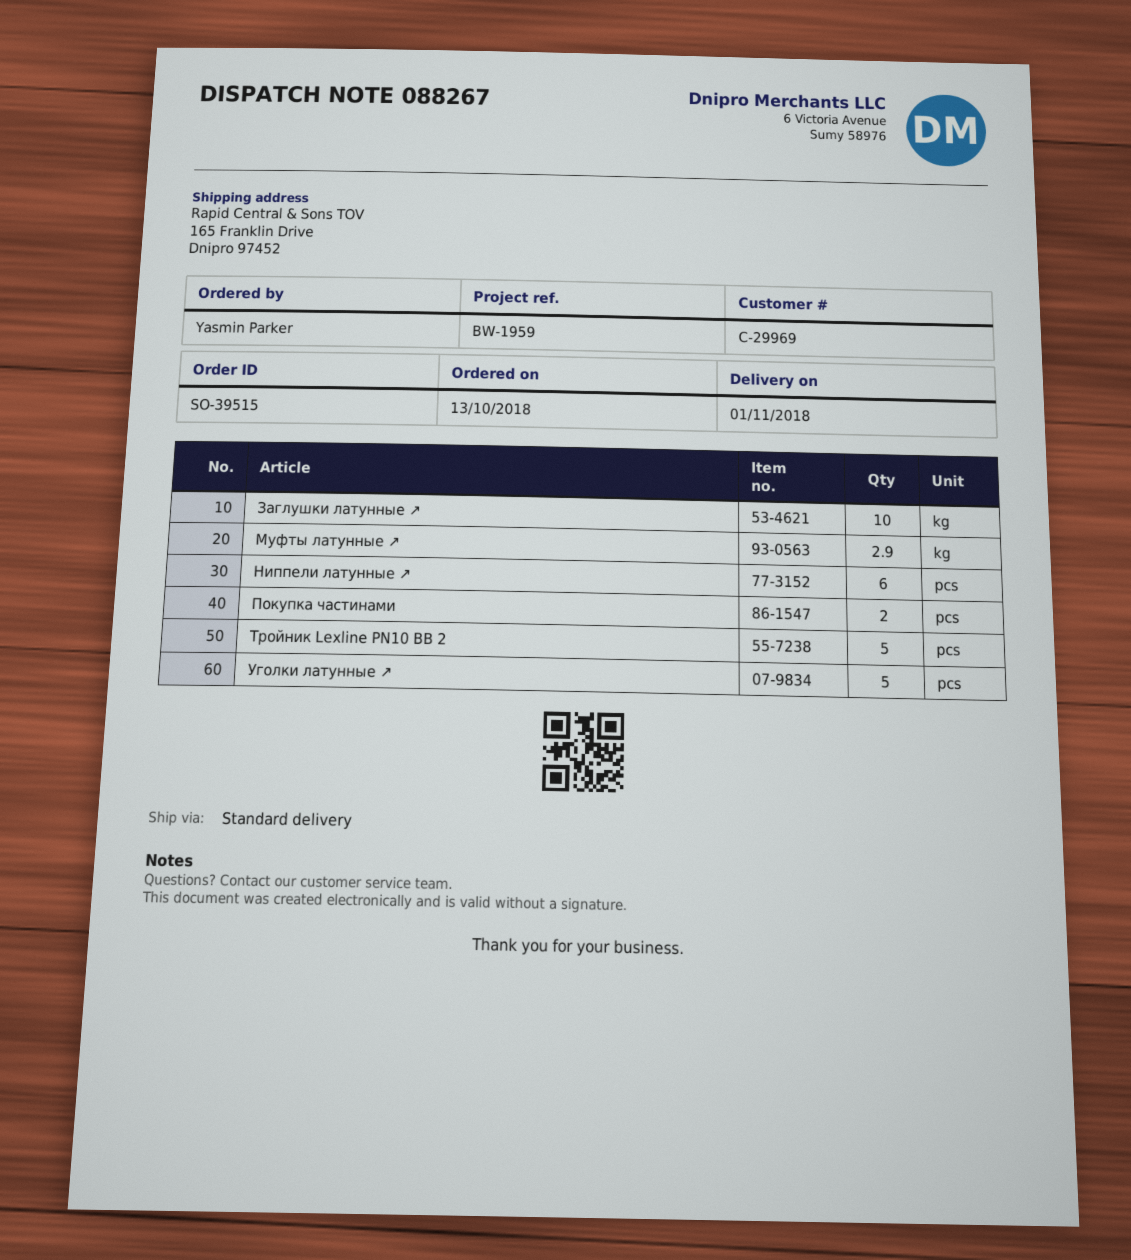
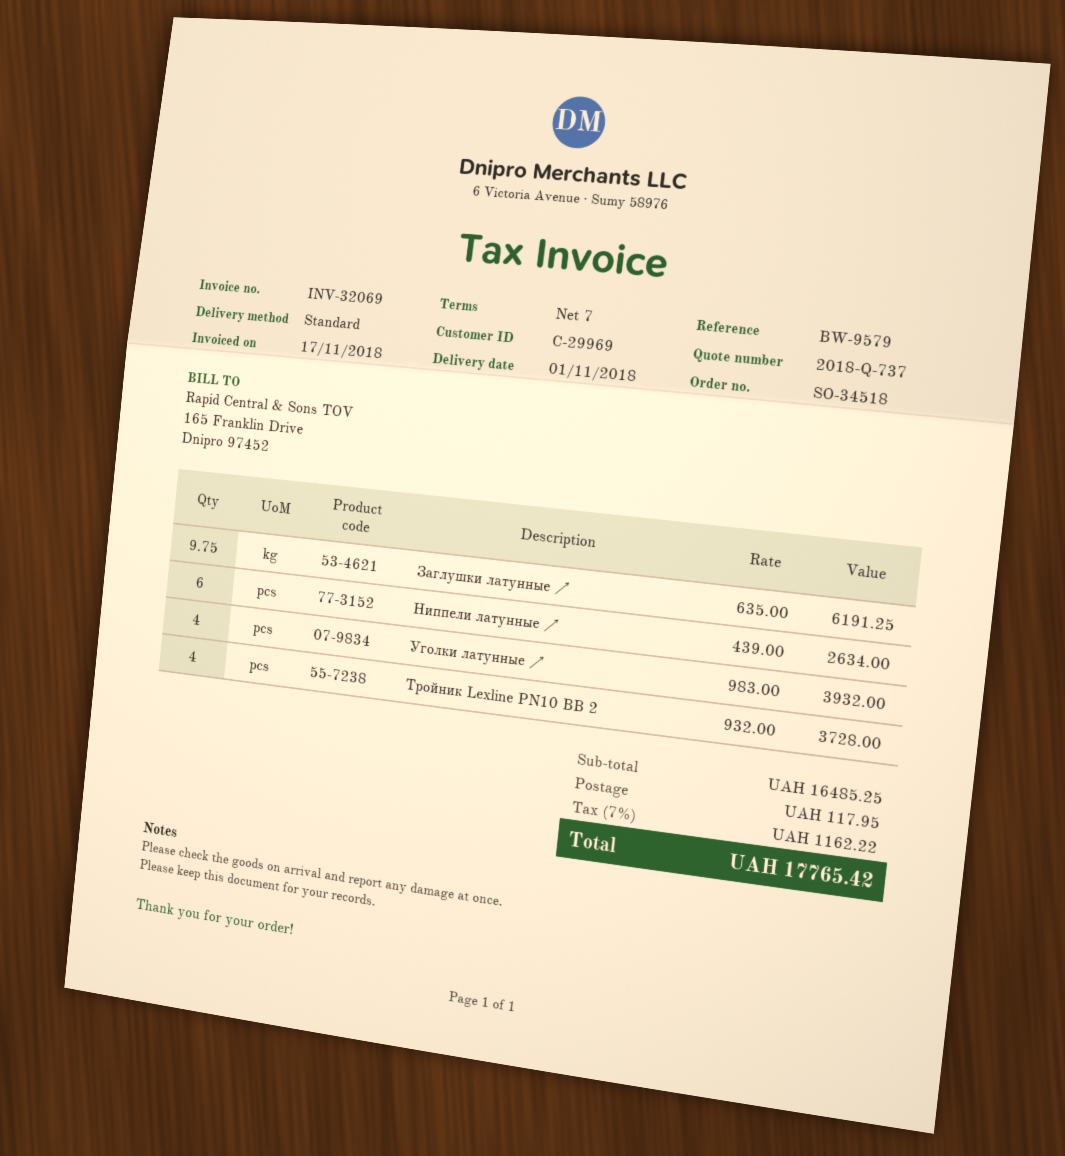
order number: SO-39515 -> SO-34518
reference: BW-1959 -> BW-9579
Заглушки латунные ↗: 10 -> 9.75
Муфты латунные ↗: 2.9 -> none
Покупка частинами: 2 -> none
Тройник Lexline PN10 ВВ 2: 5 -> 4
Уголки латунные ↗: 5 -> 4

